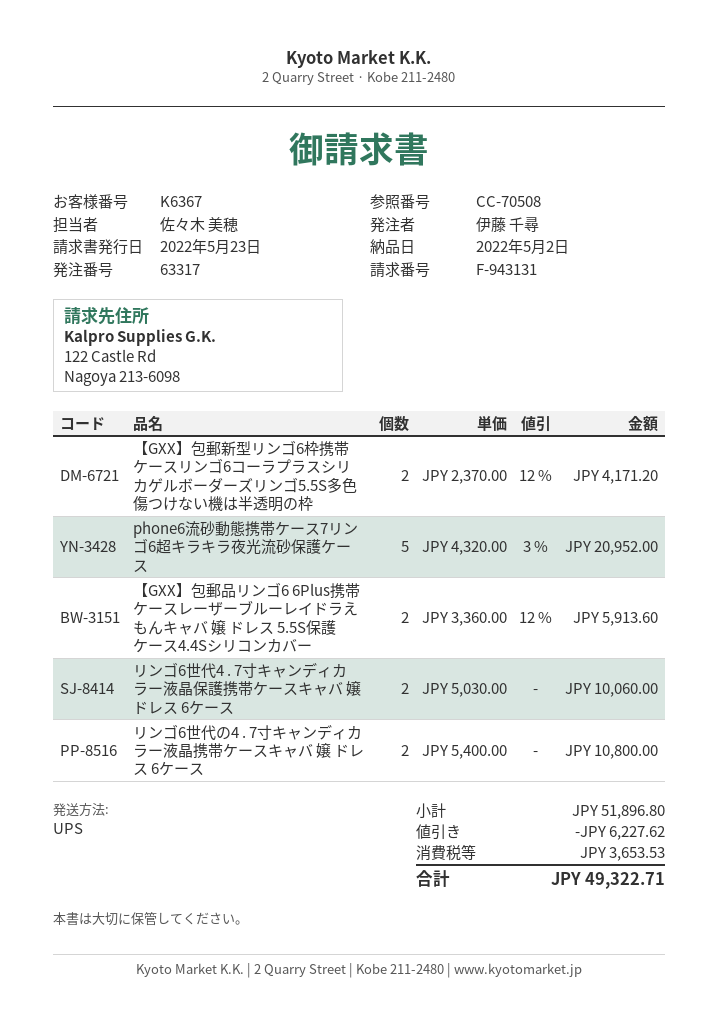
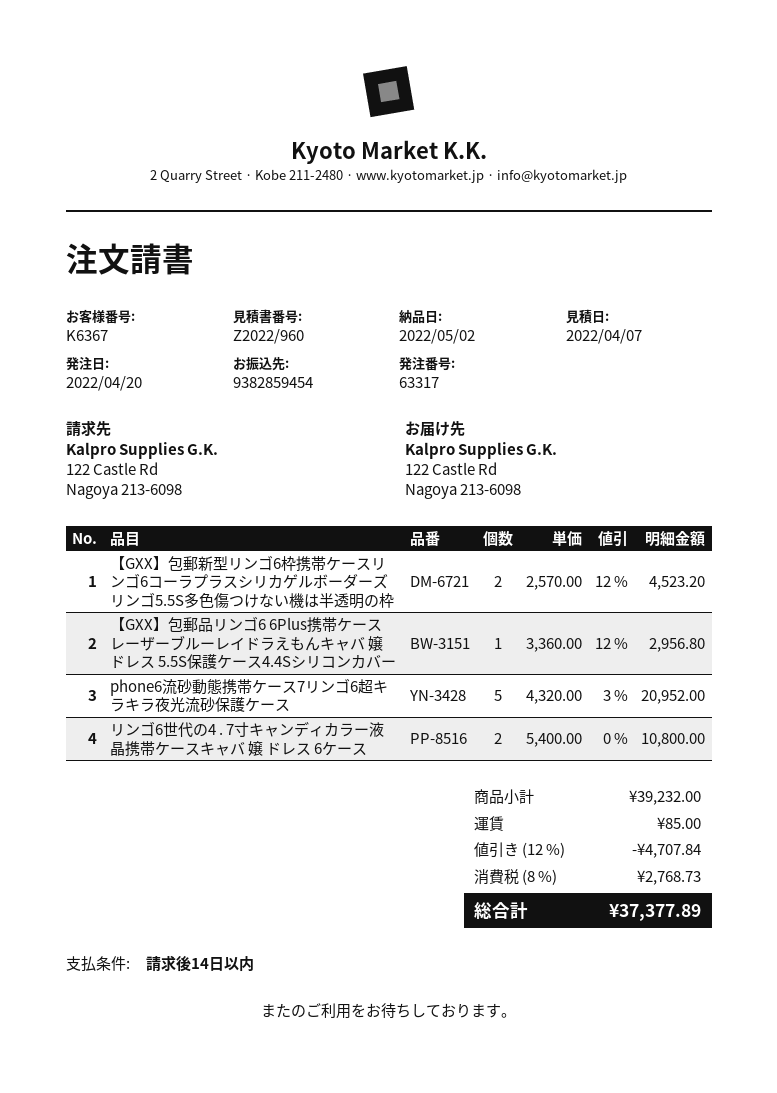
【GXX】包郵新型リンゴ6枠携帯ケースリンゴ6コーラプラスシリカゲルボーダーズリンゴ5.5S多色傷つけない機は半透明の枠: 2 x 2370.00 - 12% = 4171.20 -> 2 x 2570.00 - 12% = 4523.20
【GXX】包郵品リンゴ6 6Plus携帯ケースレーザーブルーレイドラえもんキャバ 嬢 ドレス 5.5S保護ケース4.4Sシリコンカバー: 2 x 3360.00 - 12% = 5913.60 -> 1 x 3360.00 - 12% = 2956.80
リンゴ6世代4 . 7寸キャンディカラー液晶保護携帯ケースキャバ 嬢 ドレス 6ケース: 2 x 5030.00 = 10060.00 -> none
subtotal: 51896.80 -> 39232.00
discount: 6227.62 -> 4707.84
shipping: none -> 85.00
tax: 3653.53 -> 2768.73
total: 49322.71 -> 37377.89

